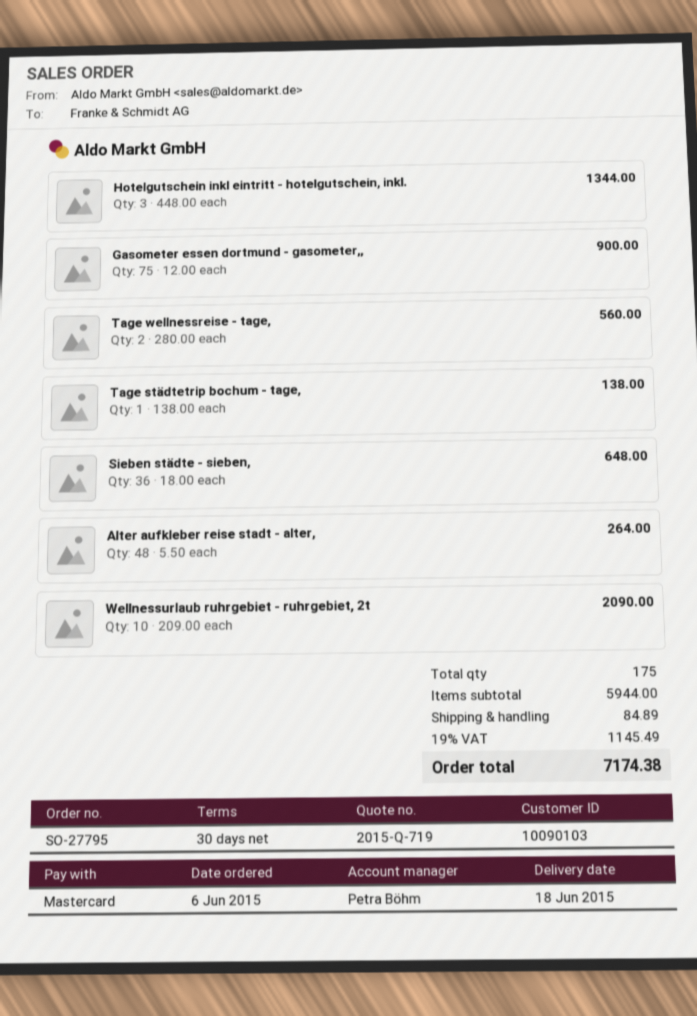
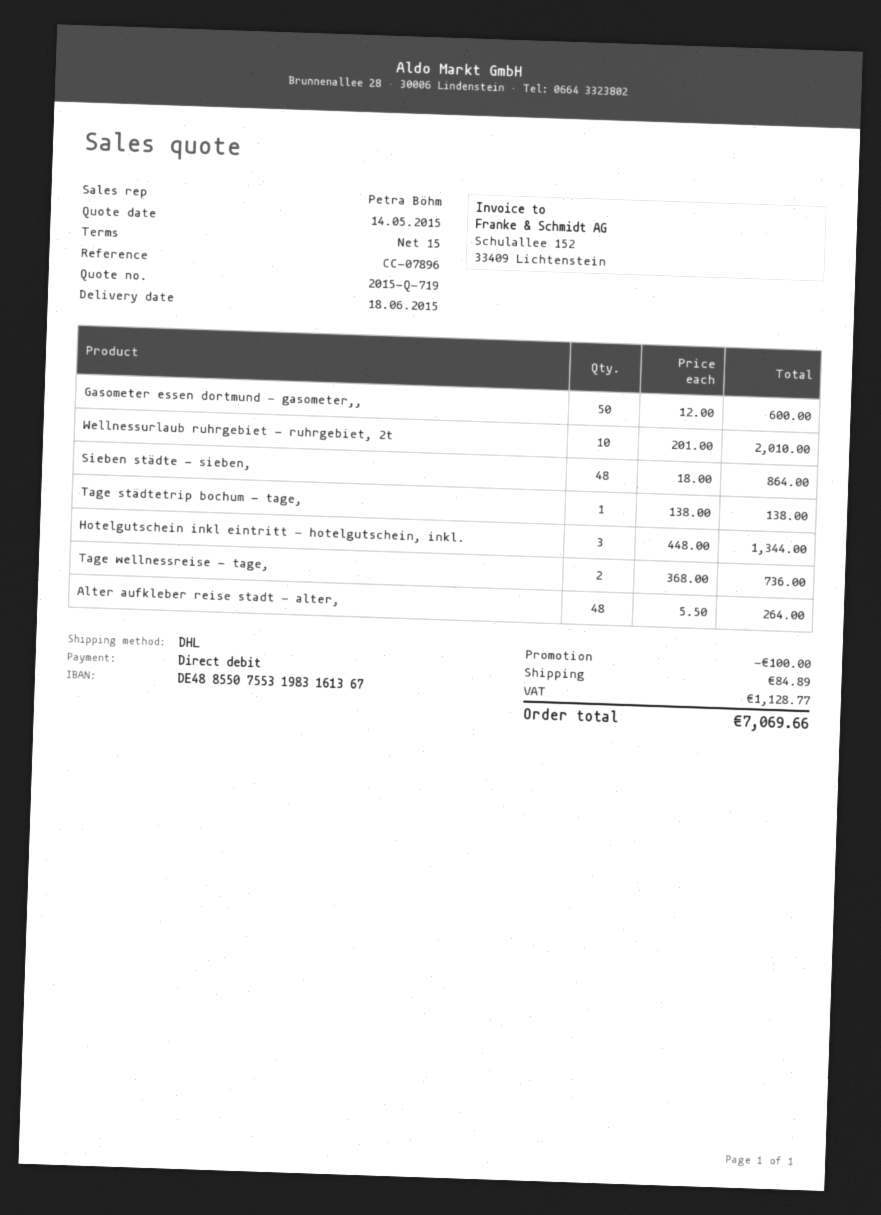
payment terms: 30 days -> 15 days
payment method: Mastercard -> direct debit
Gasometer essen dortmund - gasometer,,: 75 x 12.00 = 900.00 -> 50 x 12.00 = 600.00
Tage wellnessreise - tage,: 2 x 280.00 = 560.00 -> 2 x 368.00 = 736.00
Sieben städte - sieben,: 36 x 18.00 = 648.00 -> 48 x 18.00 = 864.00
Wellnessurlaub ruhrgebiet - ruhrgebiet, 2t: 10 x 209.00 = 2090.00 -> 10 x 201.00 = 2010.00
discount: none -> 100.00
tax: 1145.49 -> 1128.77
total: 7174.38 -> 7069.66

